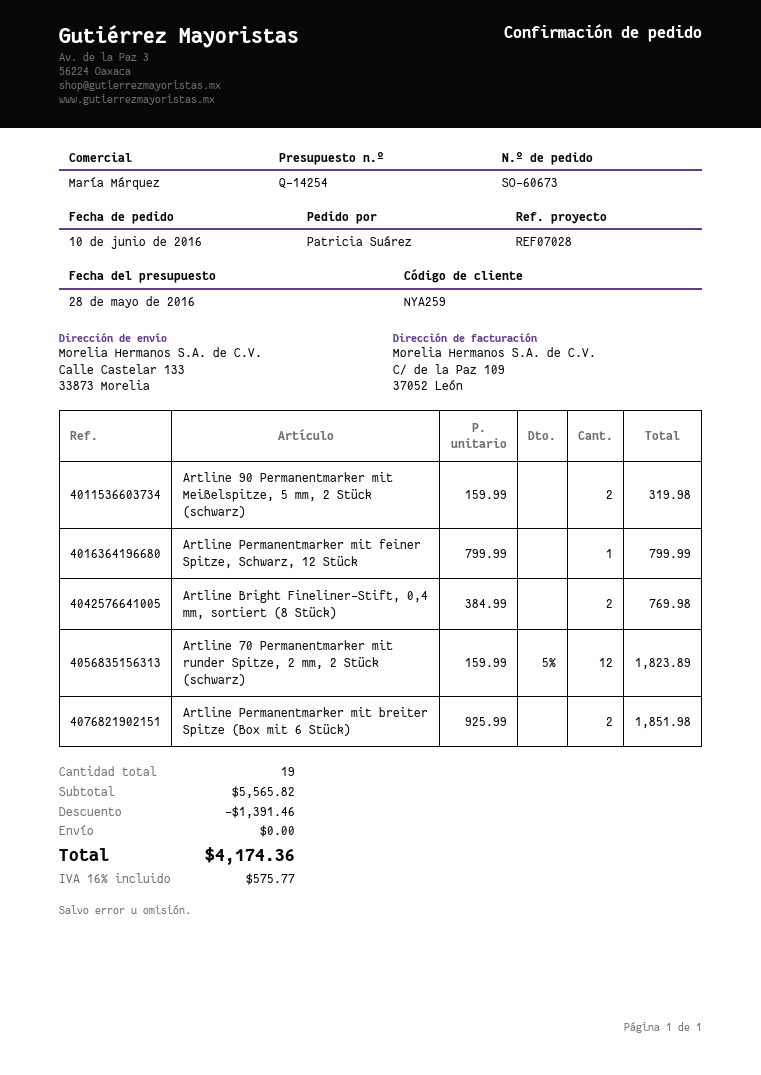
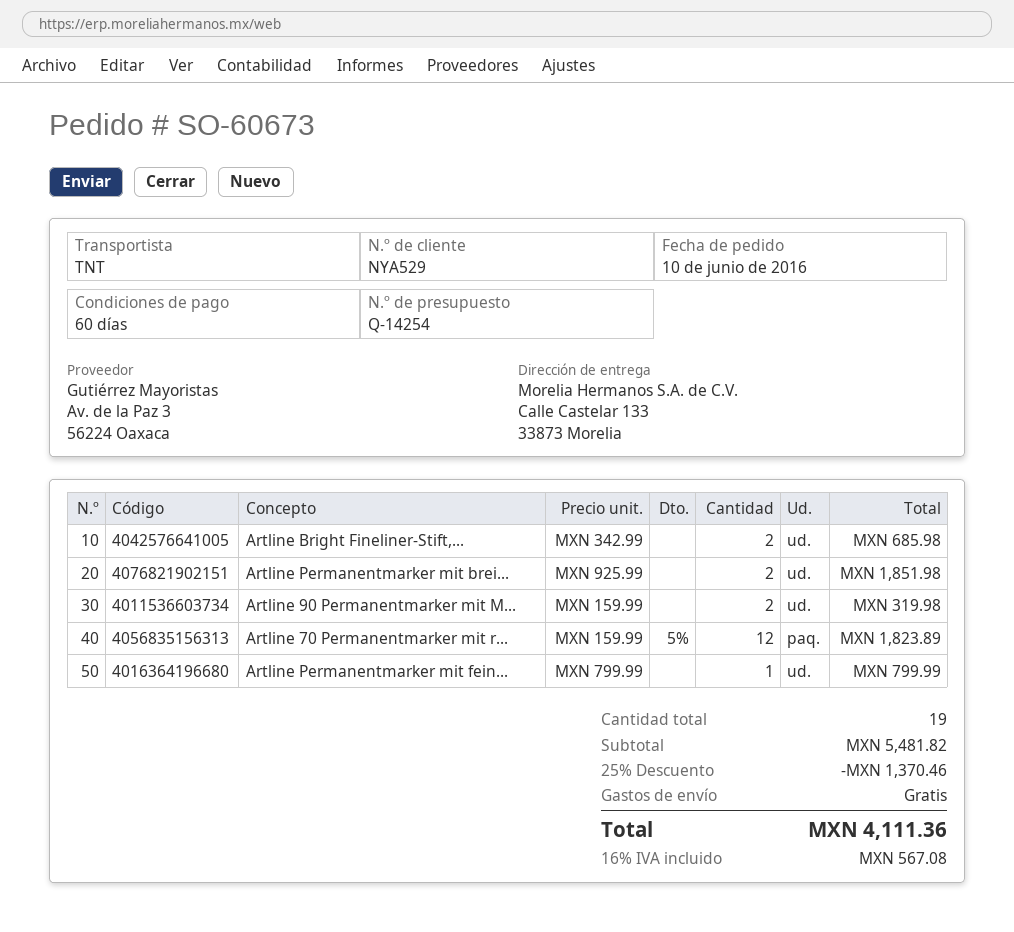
customer number: NYA259 -> NYA529
Artline Bright Fineliner-Stift, 0,4 mm, sortiert (8 Stück): 2 x 384.99 = 769.98 -> 2 x 342.99 = 685.98
subtotal: 5565.82 -> 5481.82
discount: 1391.46 -> 1370.46
tax: 16% = 575.77 -> 16% = 567.08
total: 4174.36 -> 4111.36

